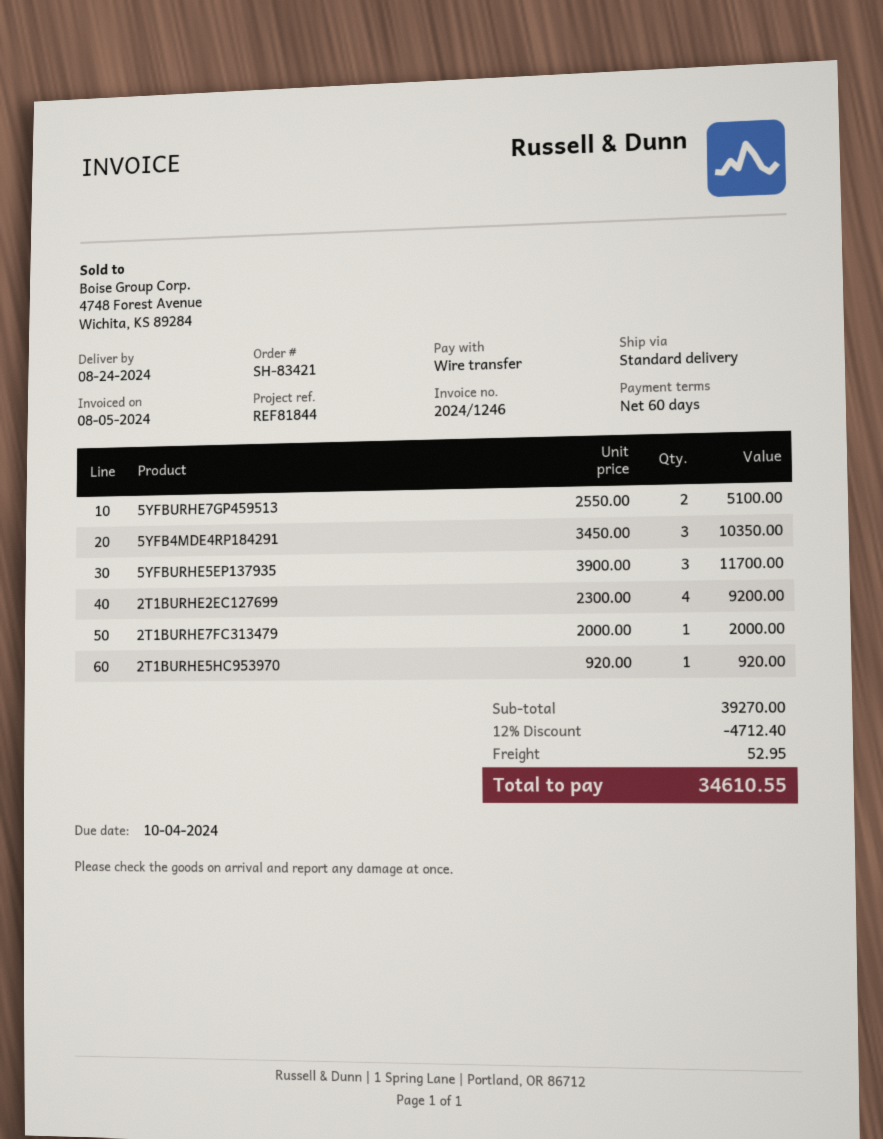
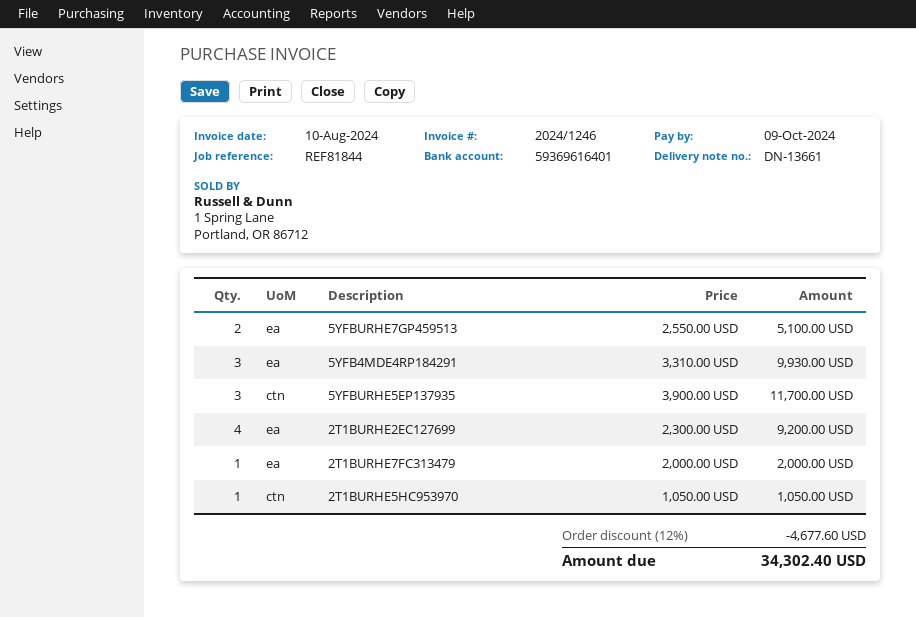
invoice date: 2024-08-05 -> 2024-08-10
due date: 2024-10-04 -> 2024-10-09
5YFB4MDE4RP184291: 3 x 3450.00 = 10350.00 -> 3 x 3310.00 = 9930.00
2T1BURHE5HC953970: 1 x 920.00 = 920.00 -> 1 x 1050.00 = 1050.00
discount: 12% = 4712.40 -> 12% = 4677.60
shipping: 52.95 -> none
total: 34610.55 -> 34302.40

